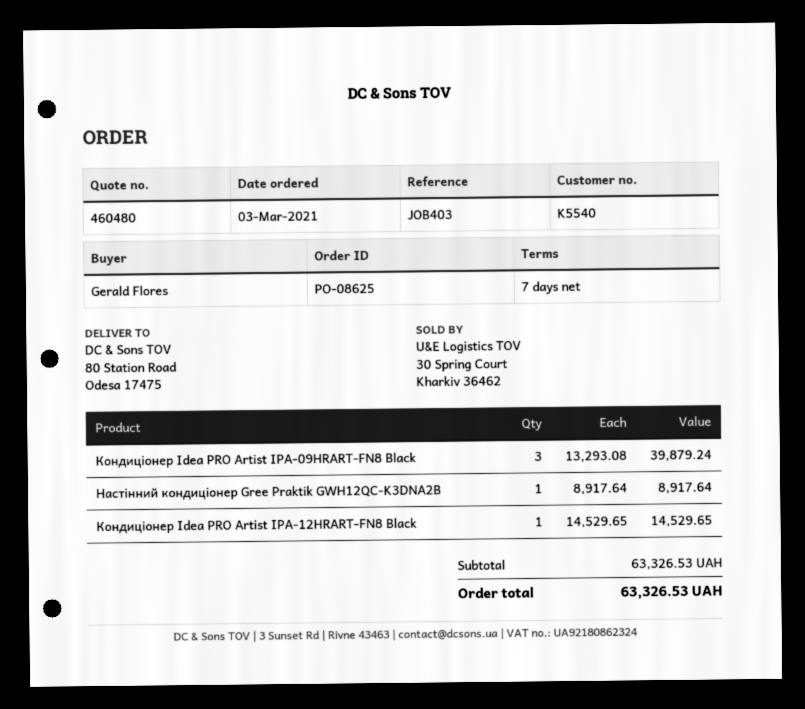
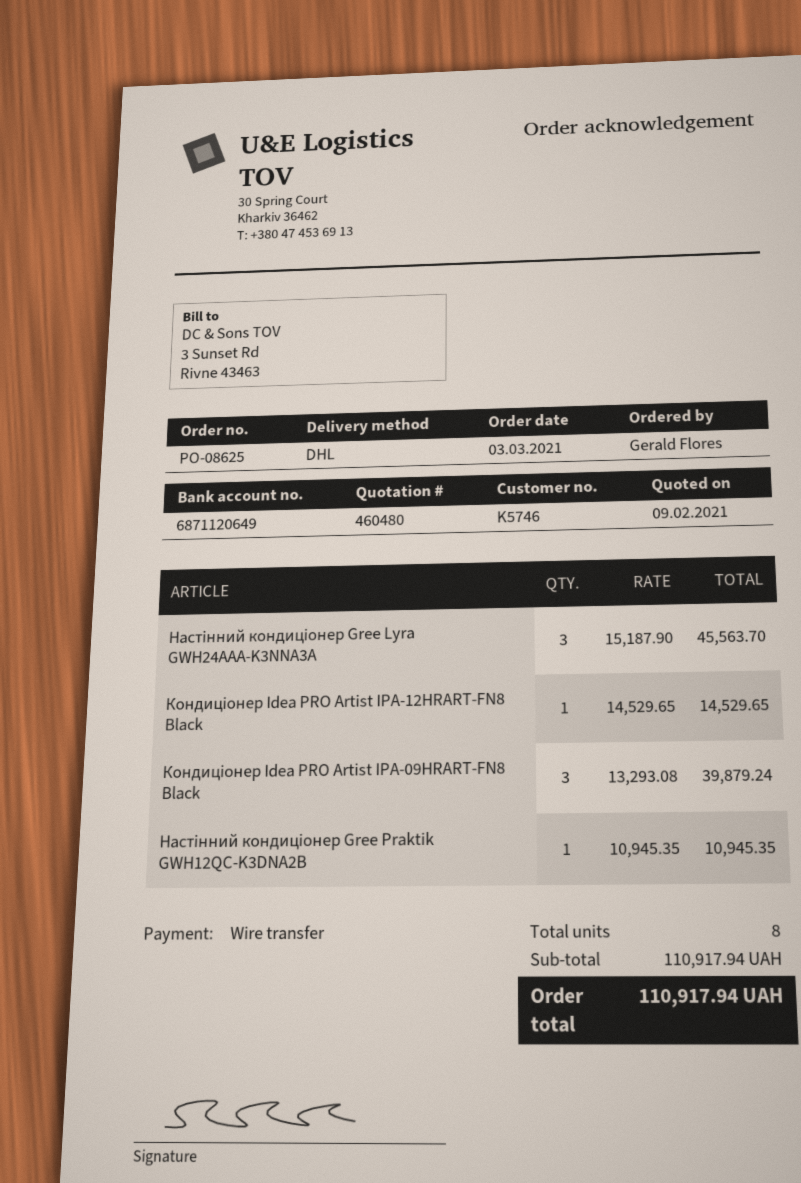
customer number: K5540 -> K5746
Настінний кондиціонер Gree Praktik GWH12QC-K3DNA2B: 1 x 8917.64 = 8917.64 -> 1 x 10945.35 = 10945.35
Настінний кондиціонер Gree Lyra GWH24AAA-K3NNA3A: none -> 3 x 15187.90 = 45563.70
subtotal: 63326.53 -> 110917.94
total: 63326.53 -> 110917.94

